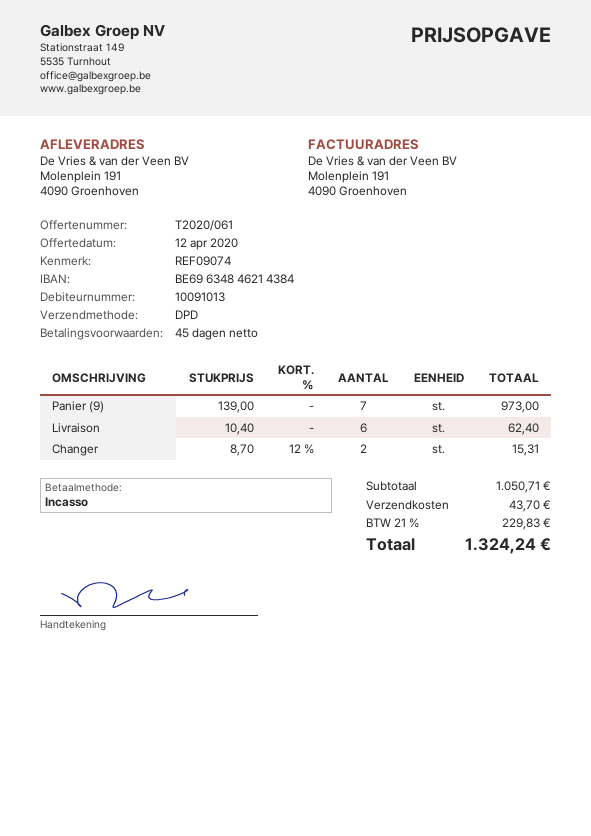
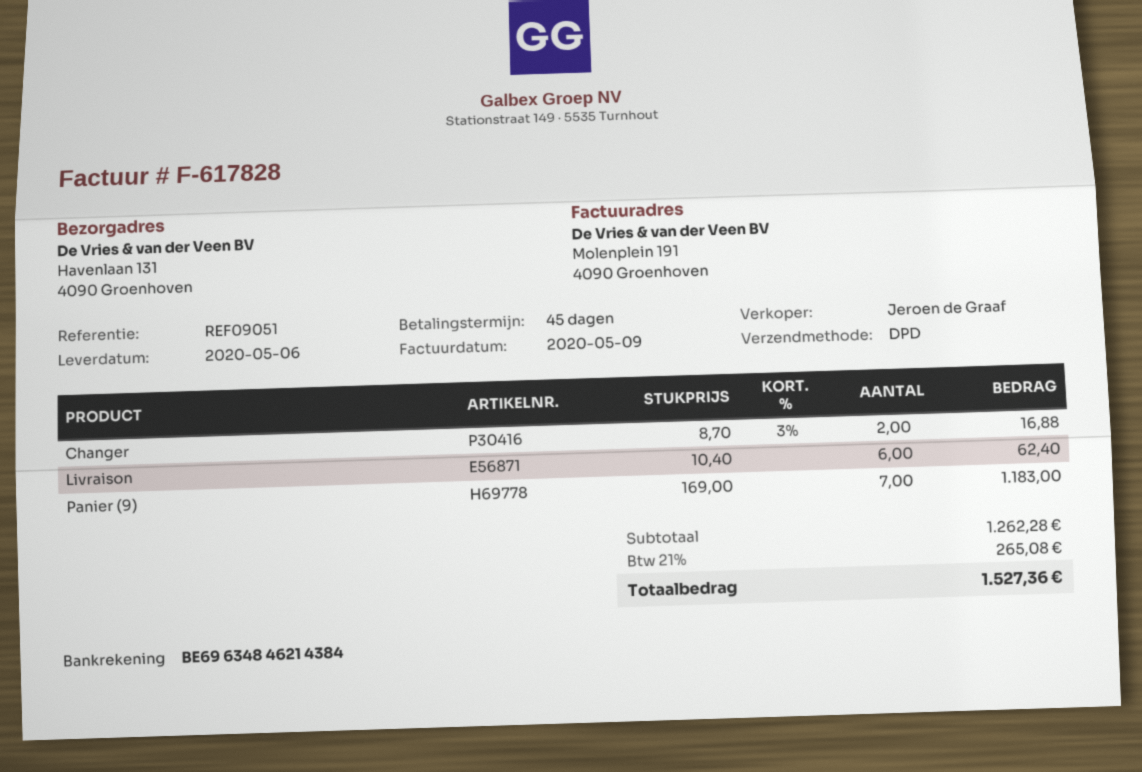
reference: REF09074 -> REF09051
ship to: Molenplein 191, 4090 Groenhoven -> Havenlaan 131, 4090 Groenhoven
Panier (9): 7 x 139.00 = 973.00 -> 7 x 169.00 = 1183.00
Changer: 2 x 8.70 - 12% = 15.31 -> 2 x 8.70 - 3% = 16.88
subtotal: 1050.71 -> 1262.28
shipping: 43.70 -> none
tax: 21% = 229.83 -> 21% = 265.08
total: 1324.24 -> 1527.36

